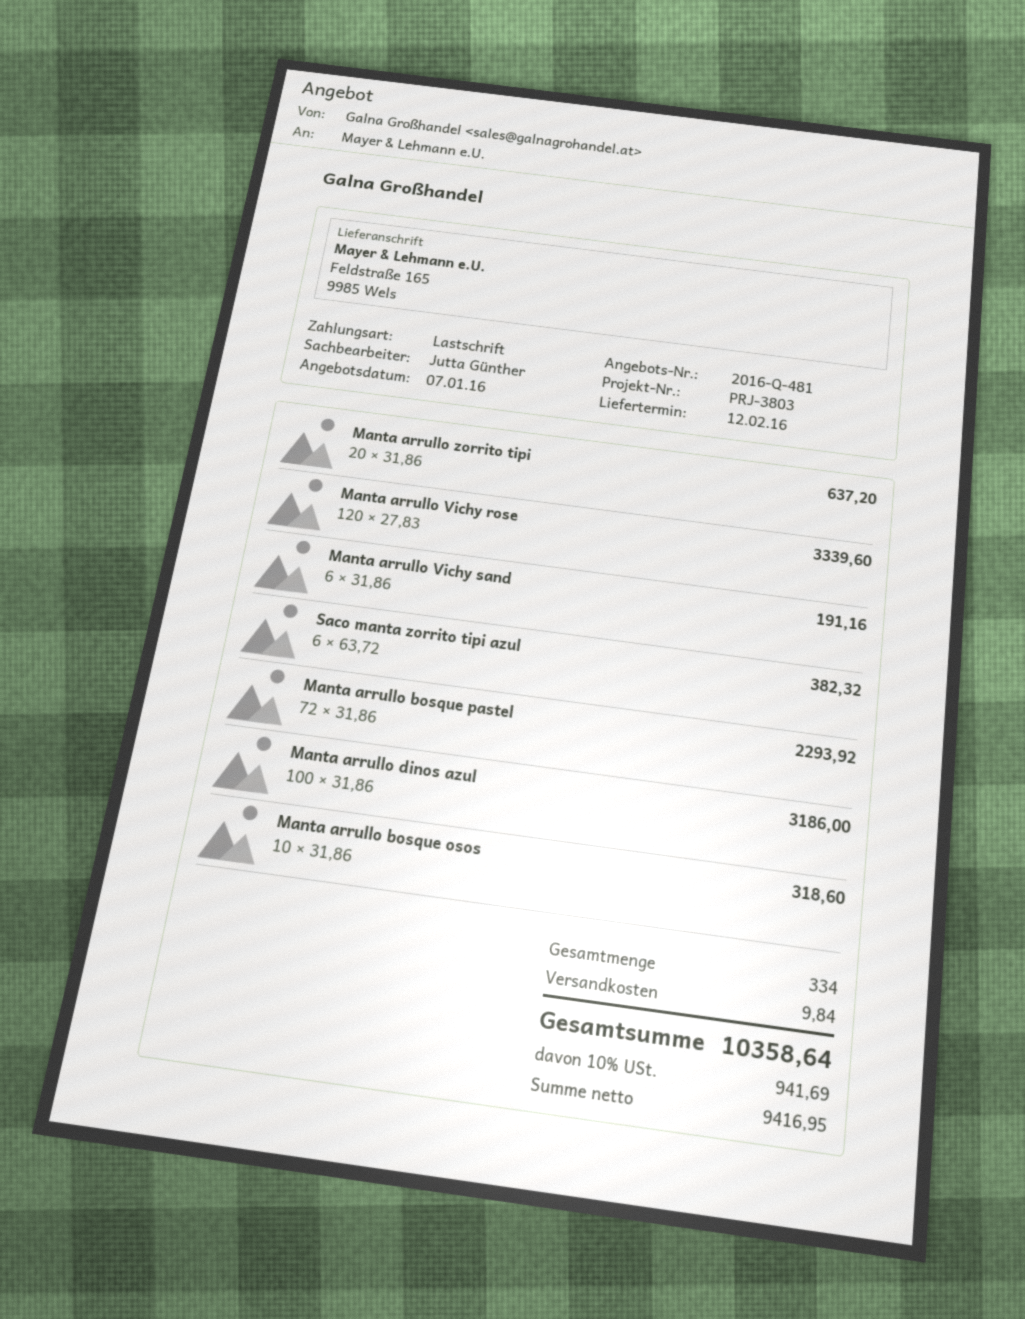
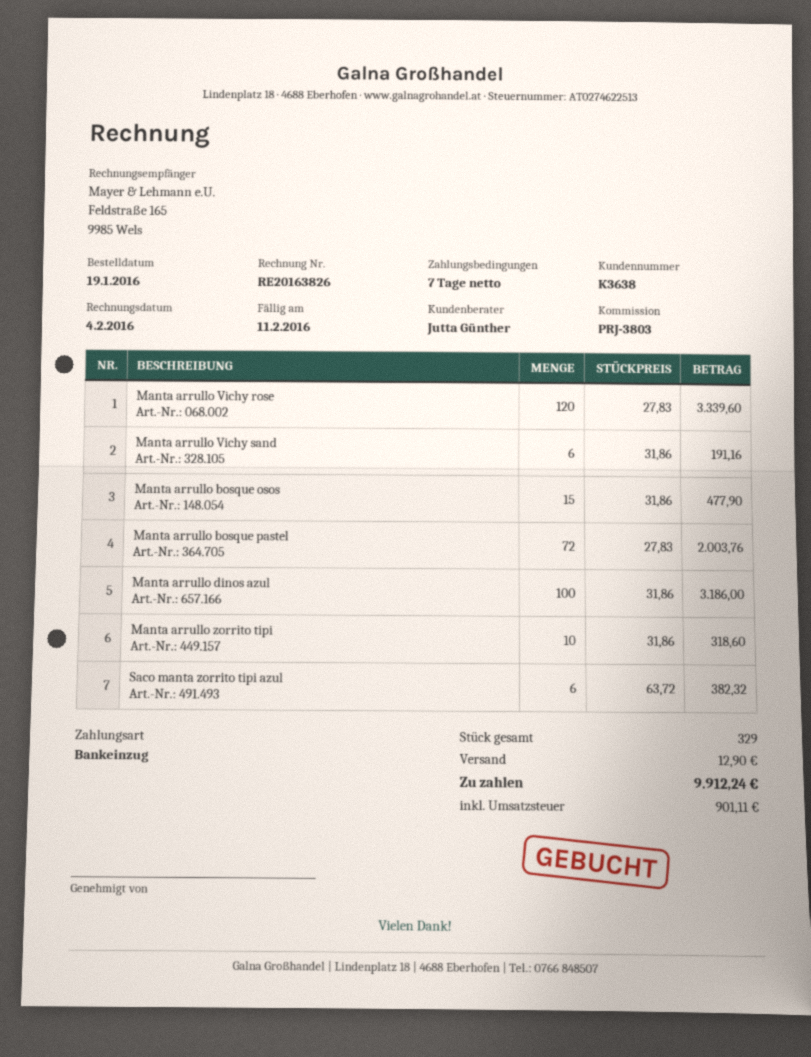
Manta arrullo zorrito tipi: 20 x 31.86 = 637.20 -> 10 x 31.86 = 318.60
Manta arrullo bosque pastel: 72 x 31.86 = 2293.92 -> 72 x 27.83 = 2003.76
Manta arrullo bosque osos: 10 x 31.86 = 318.60 -> 15 x 31.86 = 477.90
total quantity: 334 -> 329
shipping: 9.84 -> 12.90
tax: 941.69 -> 901.11
total: 10358.64 -> 9912.24

